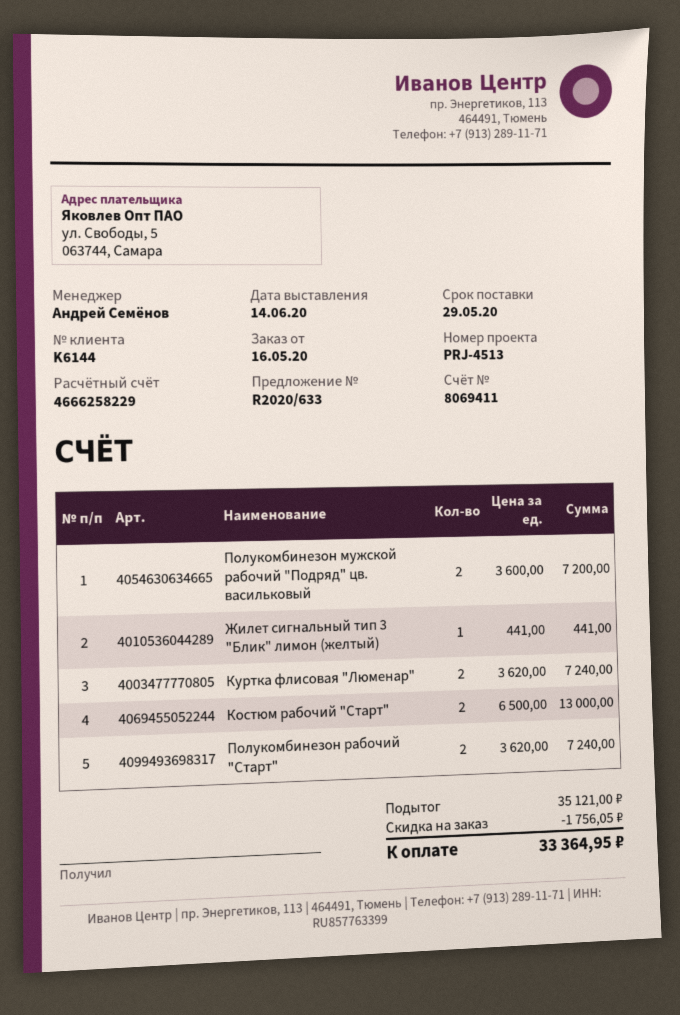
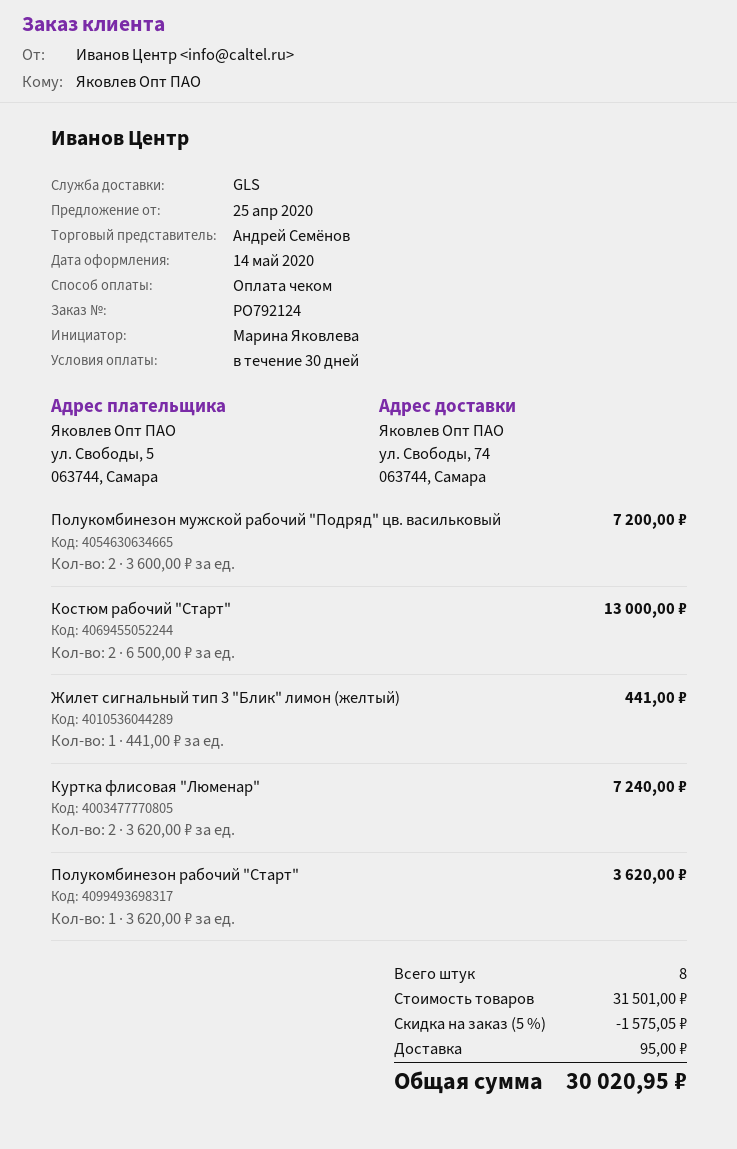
order date: 2020-05-16 -> 2020-05-14
Полукомбинезон рабочий "Старт": 2 x 3620.00 = 7240.00 -> 1 x 3620.00 = 3620.00
subtotal: 35121.00 -> 31501.00
discount: 1756.05 -> 1575.05
shipping: none -> 95.00
total: 33364.95 -> 30020.95

